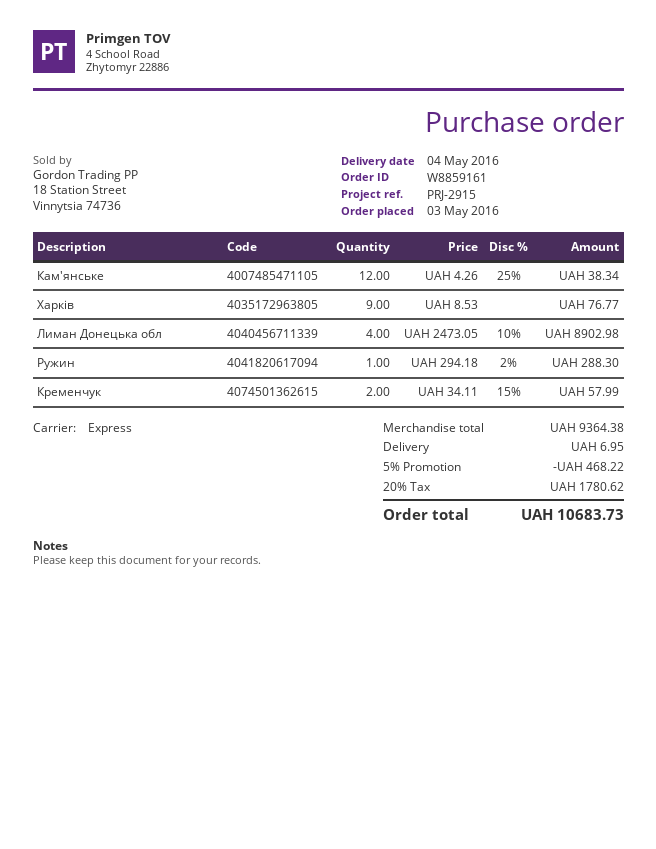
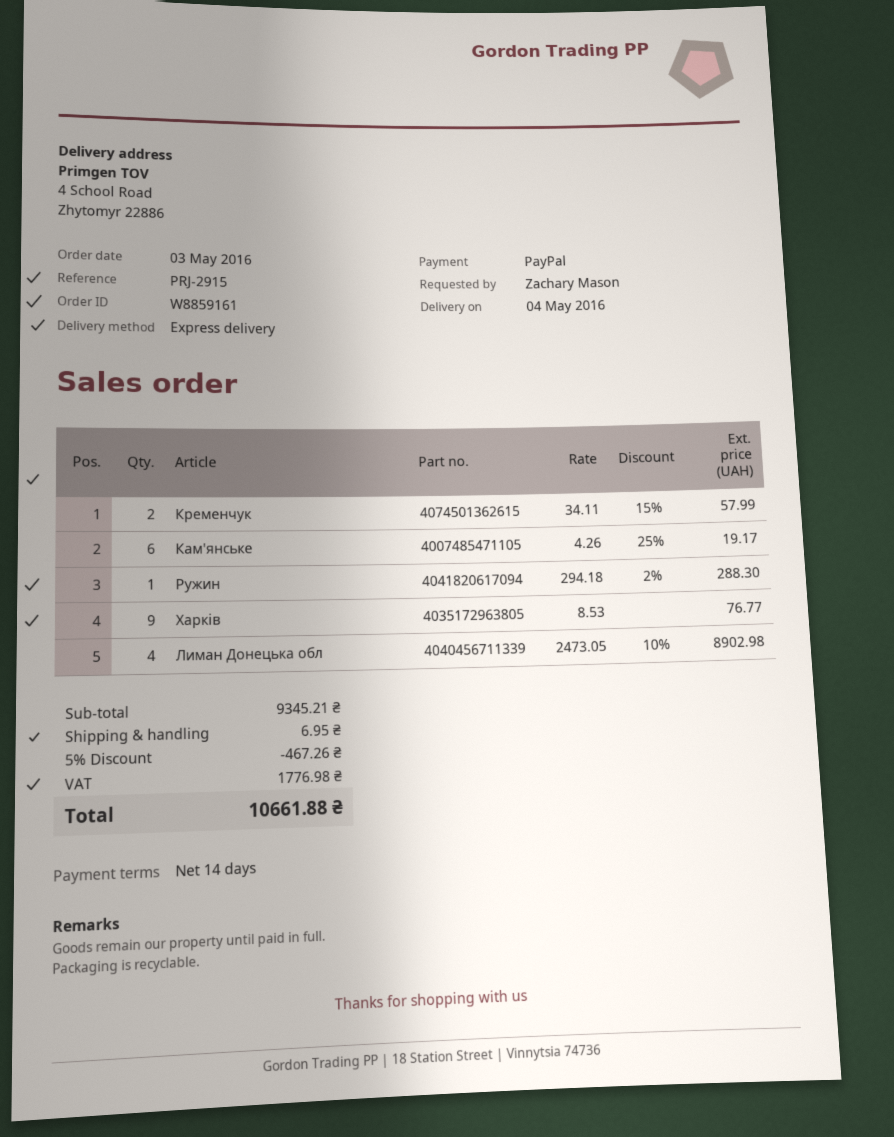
Кам'янське: 12 x 4.26 - 25% = 38.34 -> 6 x 4.26 - 25% = 19.17
subtotal: 9364.38 -> 9345.21
discount: 5% = 468.22 -> 5% = 467.26
tax: 1780.62 -> 1776.98
total: 10683.73 -> 10661.88

